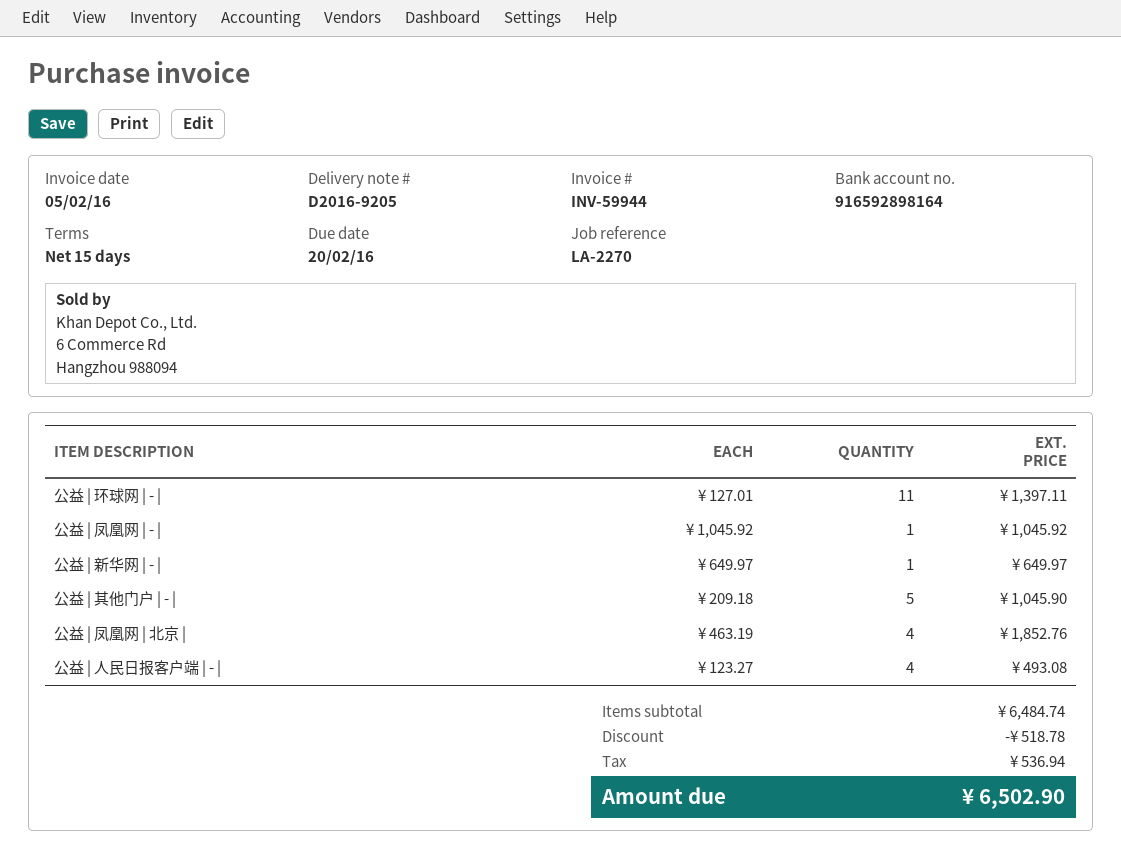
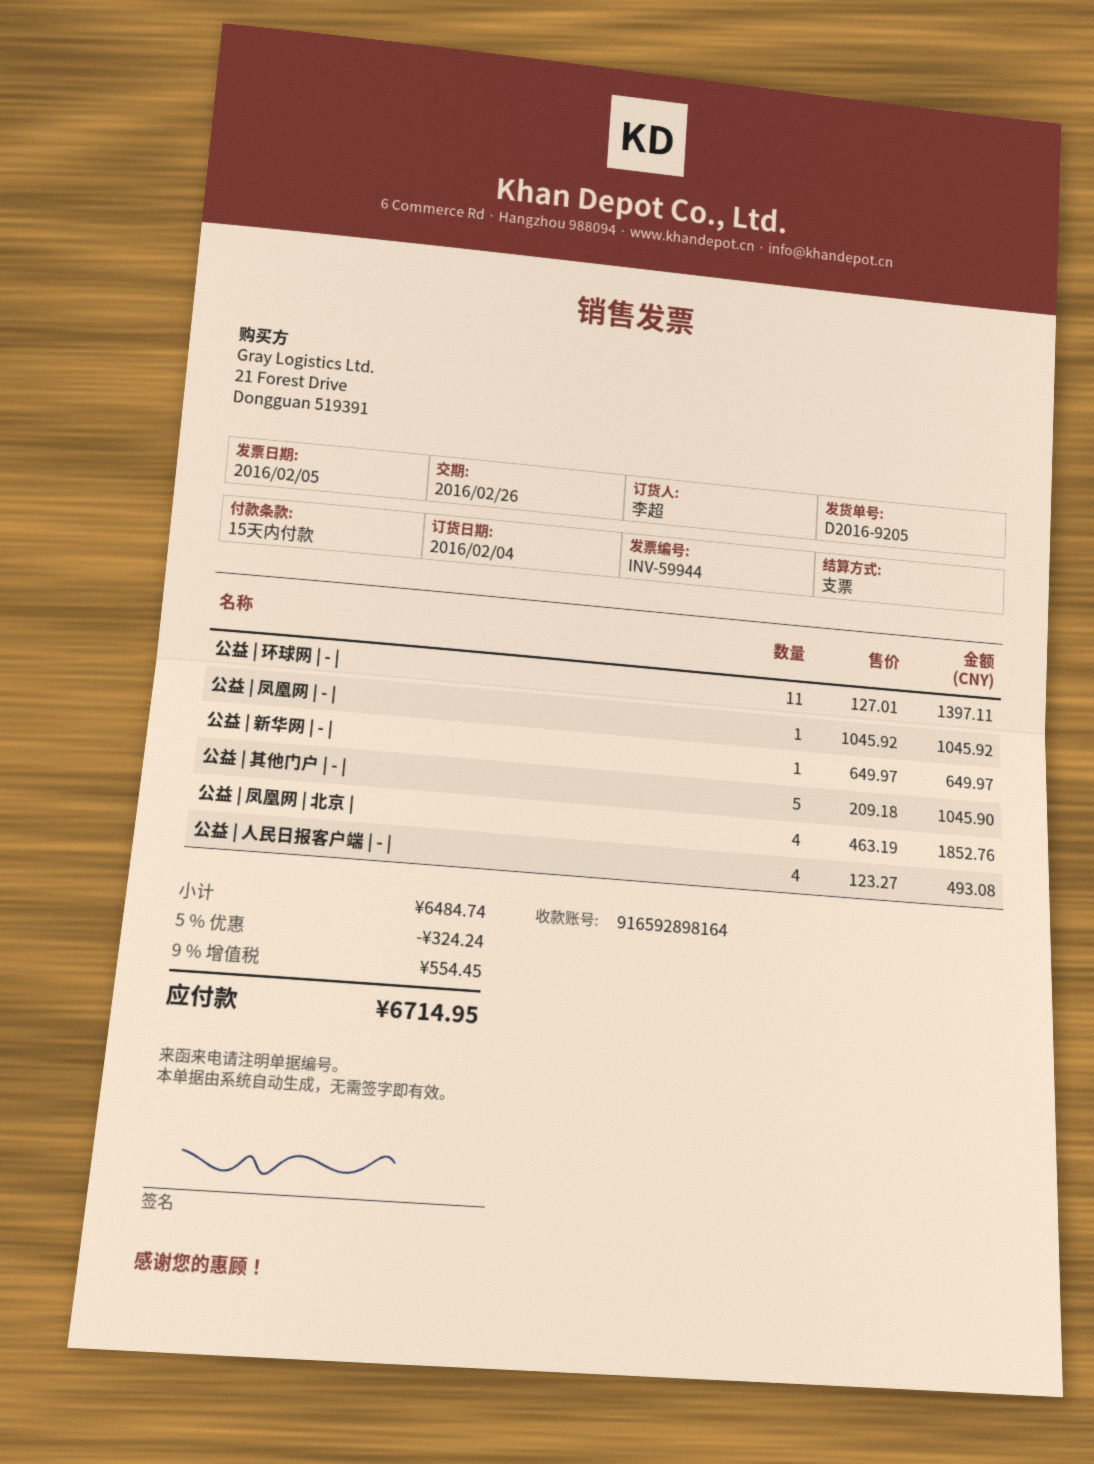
discount: 518.78 -> 324.24
tax: 536.94 -> 554.45
total: 6502.90 -> 6714.95

